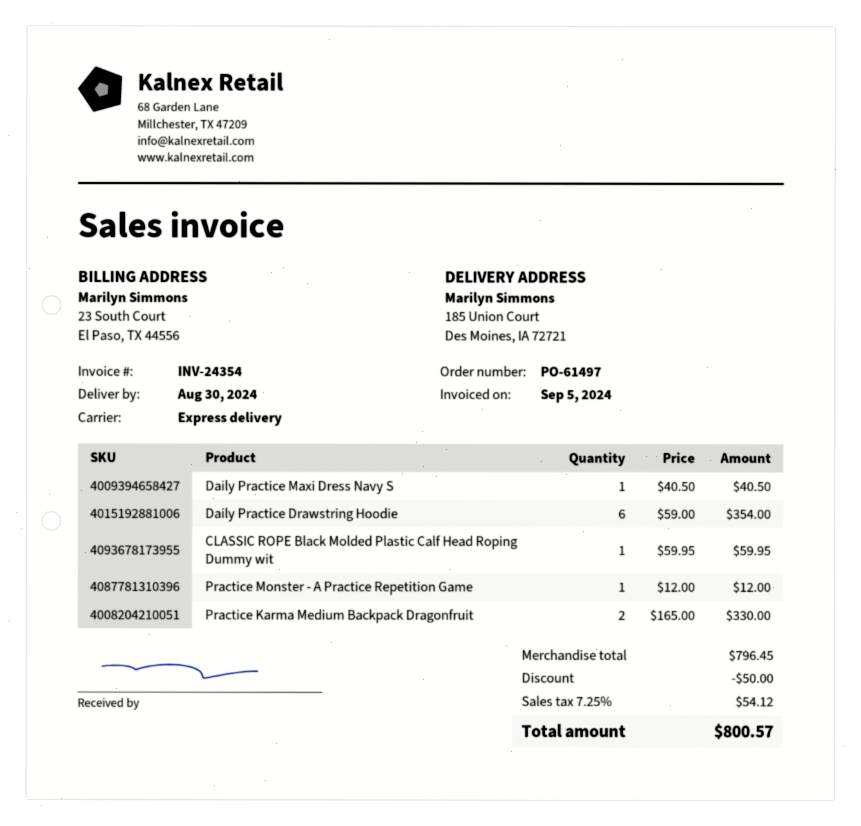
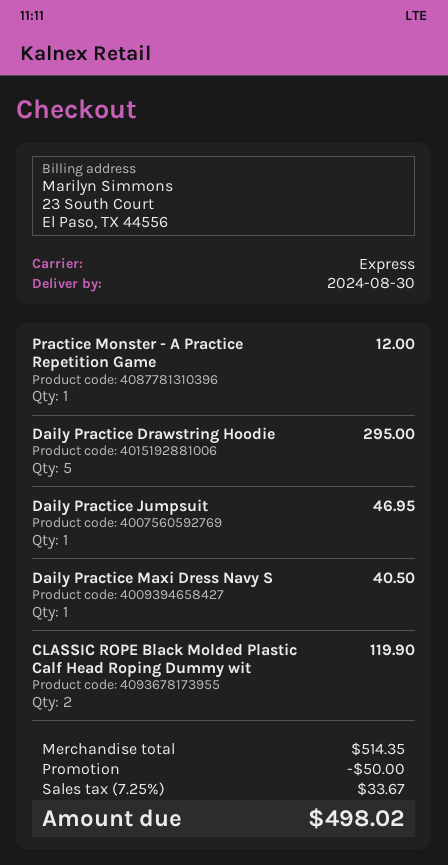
Daily Practice Drawstring Hoodie: 6 for 354.00 -> 5 for 295.00
CLASSIC ROPE Black Molded Plastic Calf Head Roping Dummy wit: 1 for 59.95 -> 2 for 119.90
Practice Karma Medium Backpack Dragonfruit: 2 for 330.00 -> none
Daily Practice Jumpsuit: none -> 1 for 46.95
subtotal: 796.45 -> 514.35
tax: 7.25% = 54.12 -> 7.25% = 33.67
total: 800.57 -> 498.02

